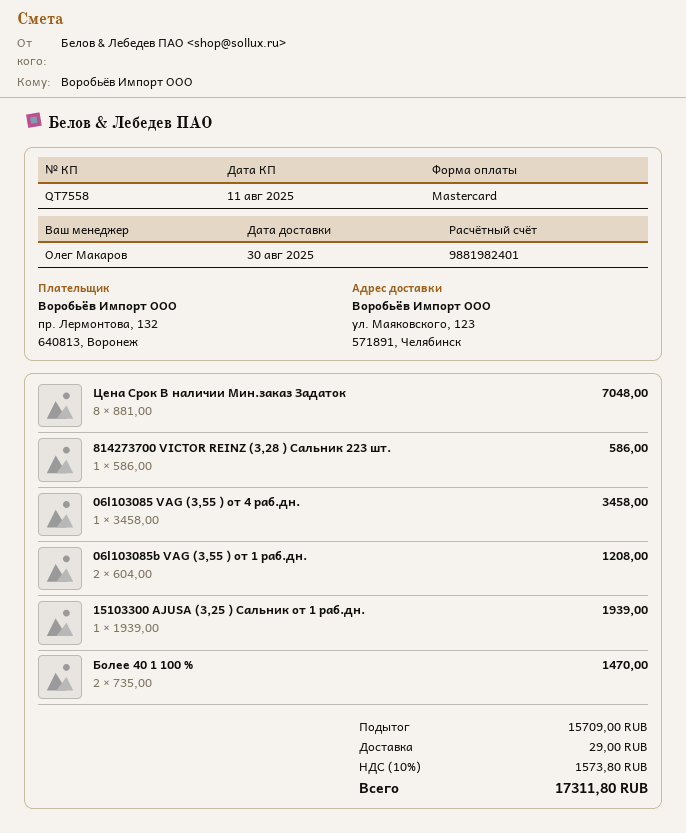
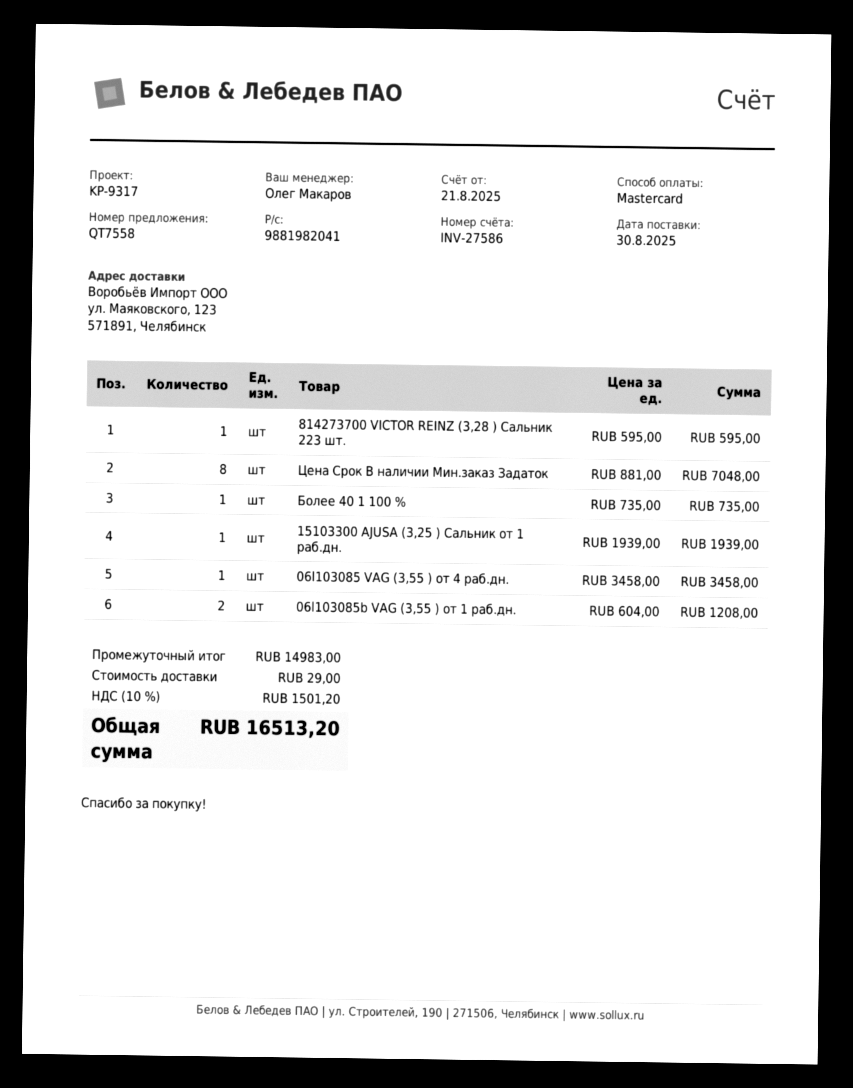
bank account: 9881982401 -> 9881982041
814273700 VICTOR REINZ (3,28 ) Сальник 223 шт.: 1 x 586.00 = 586.00 -> 1 x 595.00 = 595.00
Более 40 1 100 %: 2 x 735.00 = 1470.00 -> 1 x 735.00 = 735.00
subtotal: 15709.00 -> 14983.00
tax: 10% = 1573.80 -> 10% = 1501.20
total: 17311.80 -> 16513.20

